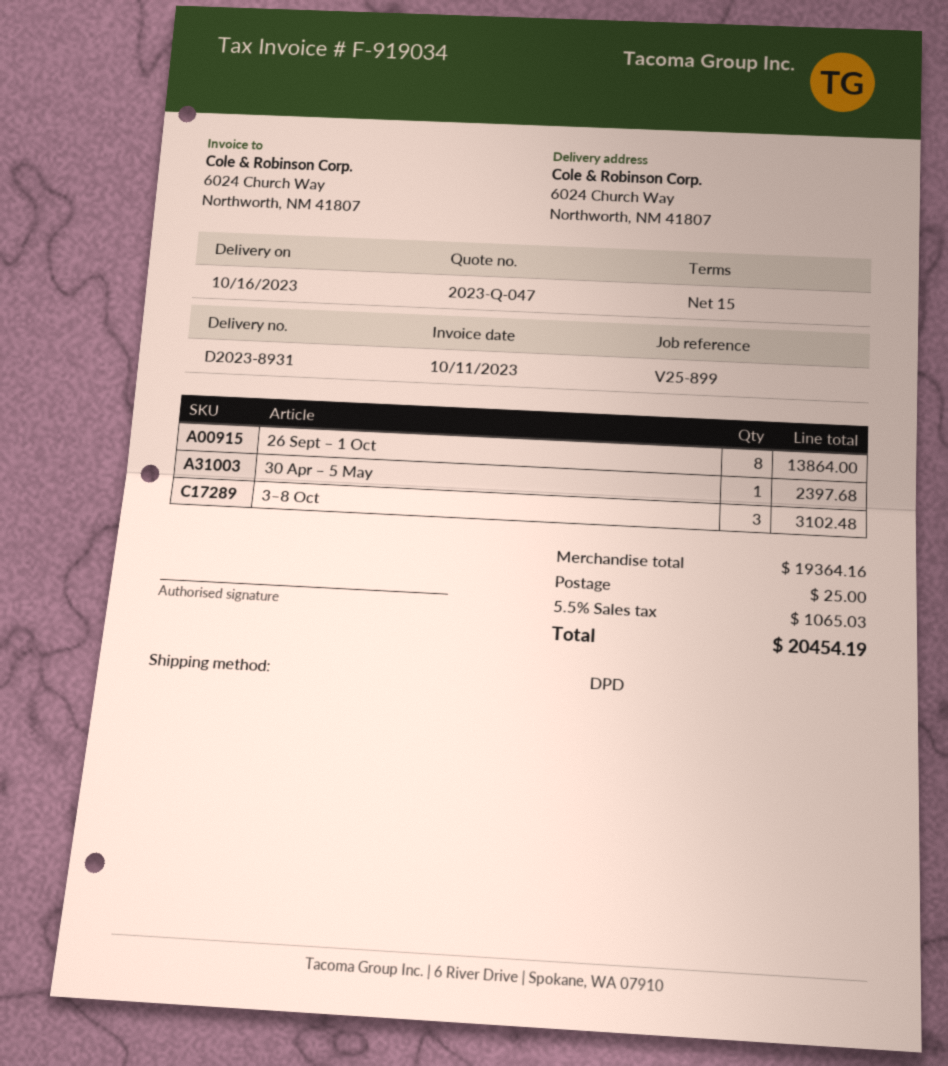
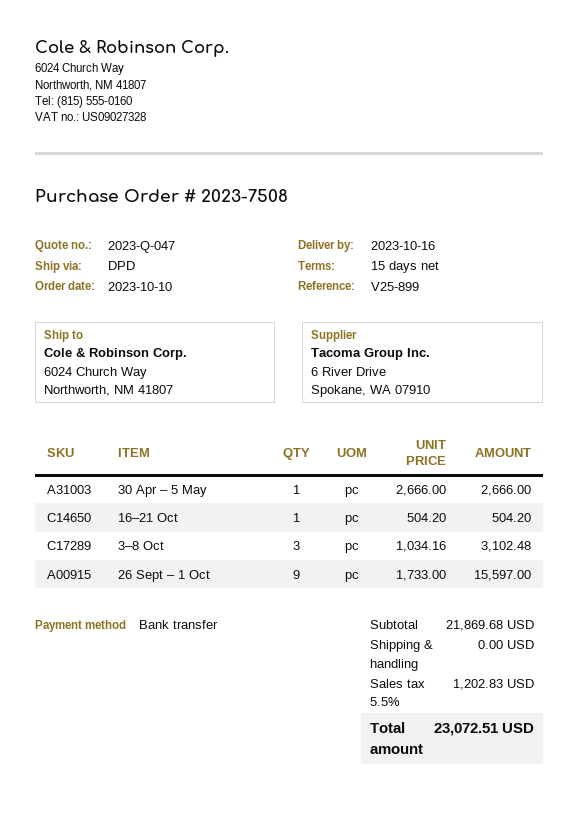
26 Sept – 1 Oct: 8 for 13864.00 -> 9 for 15597.00
30 Apr – 5 May: 1 for 2397.68 -> 1 for 2666.00
16–21 Oct: none -> 1 for 504.20
subtotal: 19364.16 -> 21869.68
shipping: 25.00 -> 0.00
tax: 5.5% = 1065.03 -> 5.5% = 1202.83
total: 20454.19 -> 23072.51

